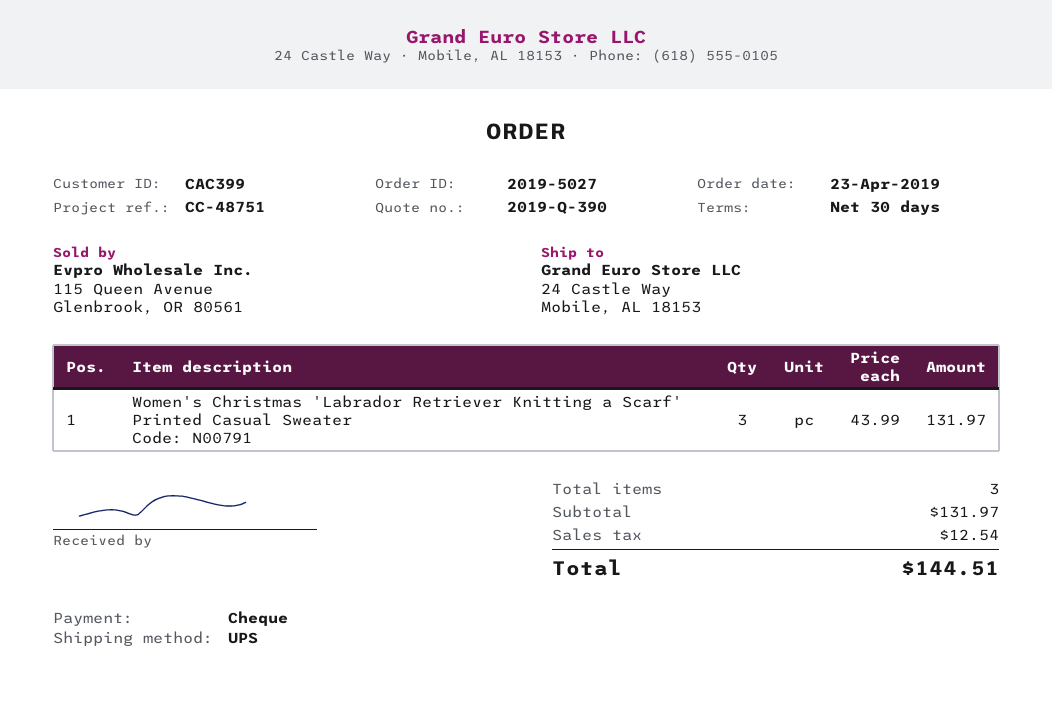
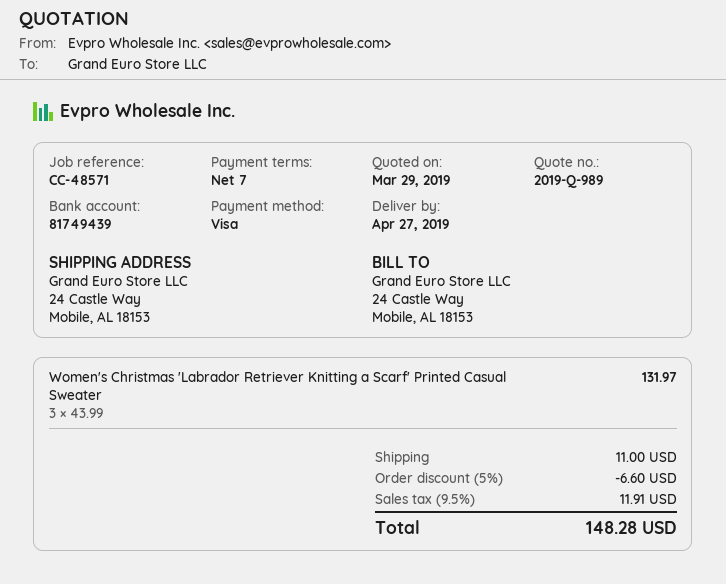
quote number: 2019-Q-390 -> 2019-Q-989
payment terms: 30 days -> 7 days
reference: CC-48751 -> CC-48571
payment method: cheque -> Visa
discount: none -> 5% = 6.60
shipping: none -> 11.00
tax: 12.54 -> 11.91
total: 144.51 -> 148.28

